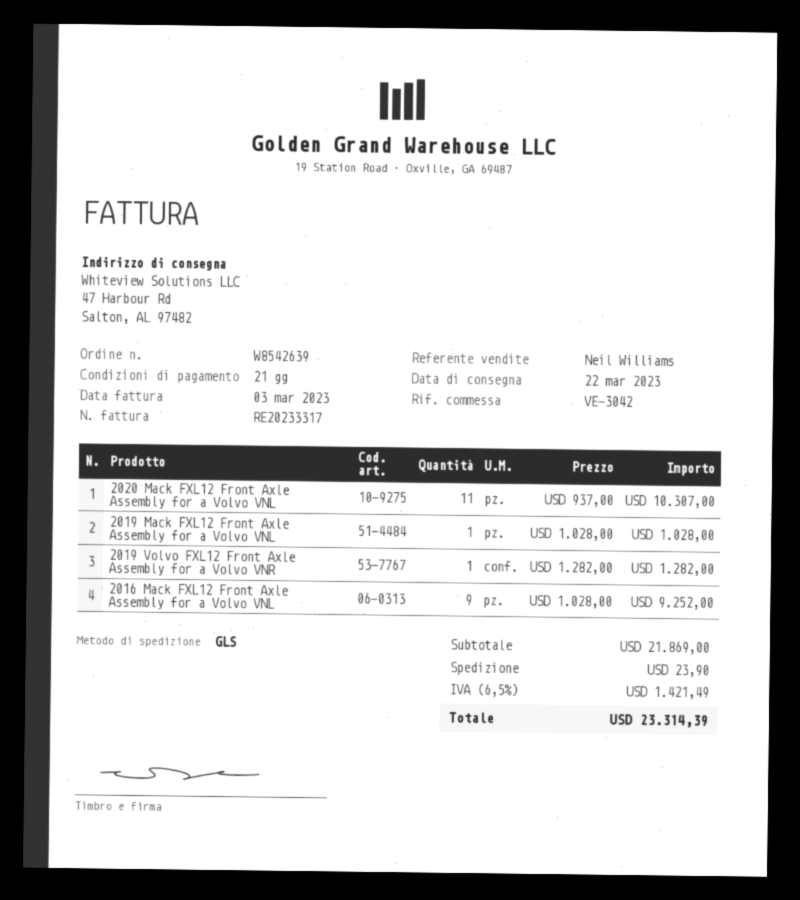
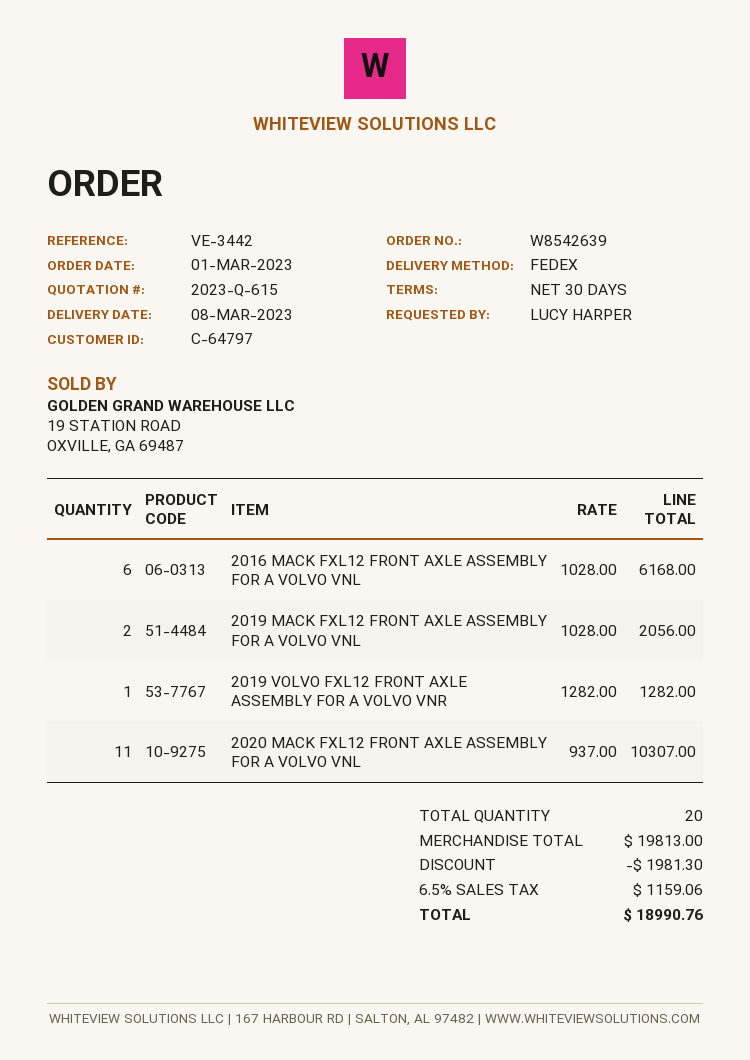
delivery date: 2023-03-22 -> 2023-03-08
payment terms: 21 days -> 30 days
reference: VE-3042 -> VE-3442
shipping method: GLS -> FedEx
2019 Mack FXL12 Front Axle Assembly for a Volvo VNL: 1 x 1028.00 = 1028.00 -> 2 x 1028.00 = 2056.00
2016 Mack FXL12 Front Axle Assembly for a Volvo VNL: 9 x 1028.00 = 9252.00 -> 6 x 1028.00 = 6168.00
subtotal: 21869.00 -> 19813.00
discount: none -> 1981.30
shipping: 23.90 -> none
tax: 6.5% = 1421.49 -> 6.5% = 1159.06
total: 23314.39 -> 18990.76

